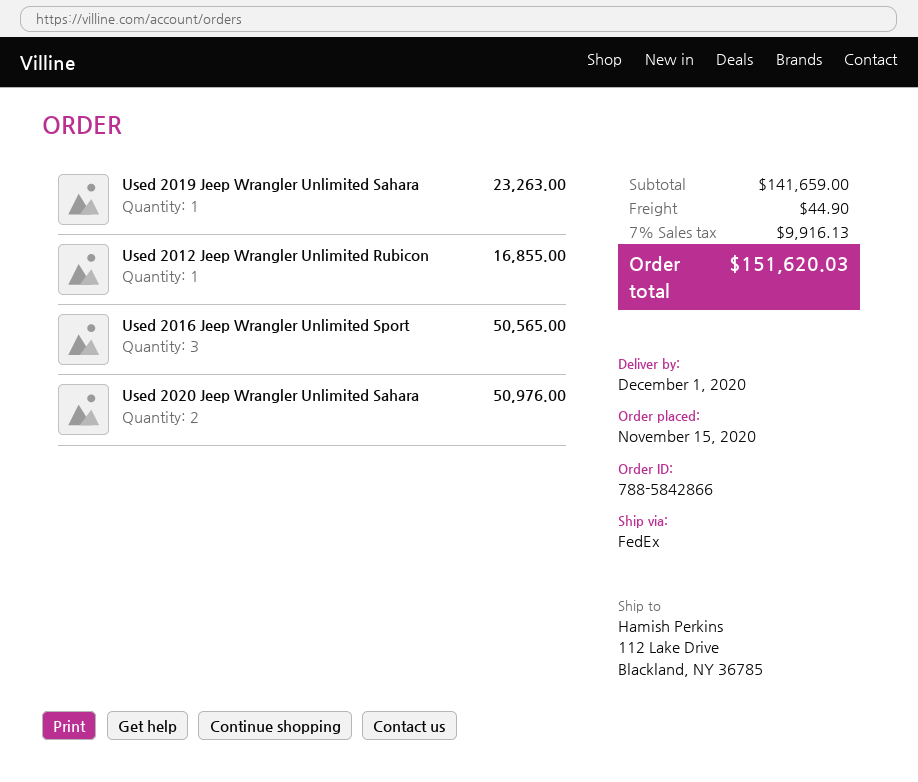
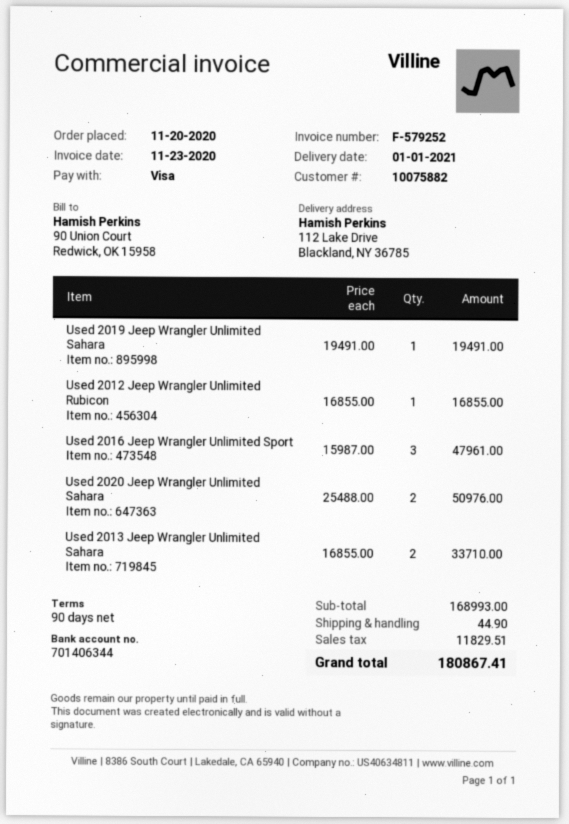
order date: 2020-11-15 -> 2020-11-20
delivery date: 2020-12-01 -> 2021-01-01
Used 2019 Jeep Wrangler Unlimited Sahara: 1 for 23263.00 -> 1 for 19491.00
Used 2016 Jeep Wrangler Unlimited Sport: 3 for 50565.00 -> 3 for 47961.00
Used 2013 Jeep Wrangler Unlimited Sahara: none -> 2 for 33710.00
subtotal: 141659.00 -> 168993.00
tax: 9916.13 -> 11829.51
total: 151620.03 -> 180867.41

